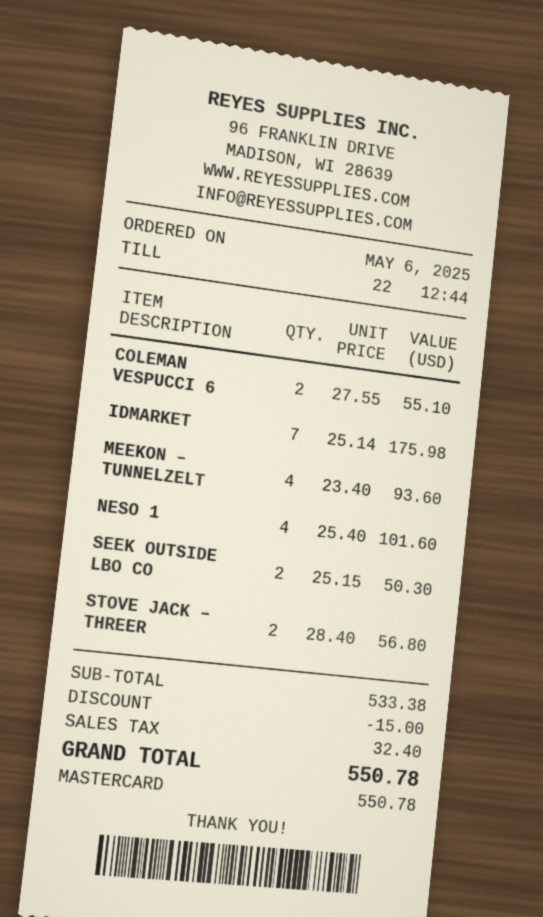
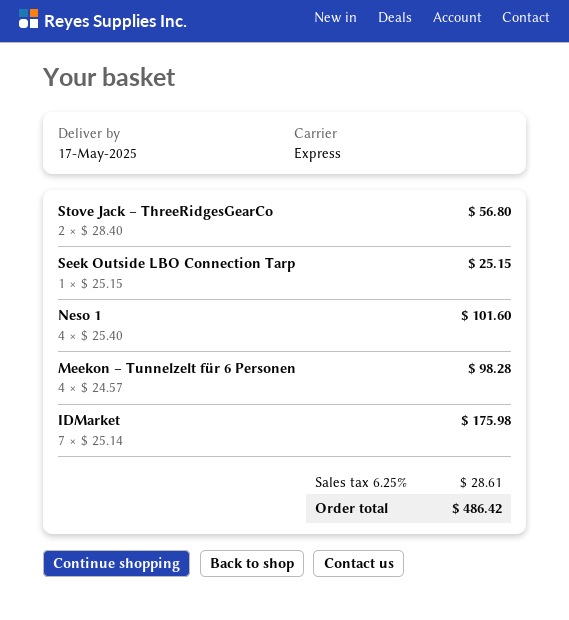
COLEMAN VESPUCCI 6: 2 x 27.55 = 55.10 -> none
MEEKON – TUNNELZELT: 4 x 23.40 = 93.60 -> 4 x 24.57 = 98.28
SEEK OUTSIDE LBO CO: 2 x 25.15 = 50.30 -> 1 x 25.15 = 25.15
discount: 15.00 -> none
tax: 32.40 -> 28.61
total: 550.78 -> 486.42

